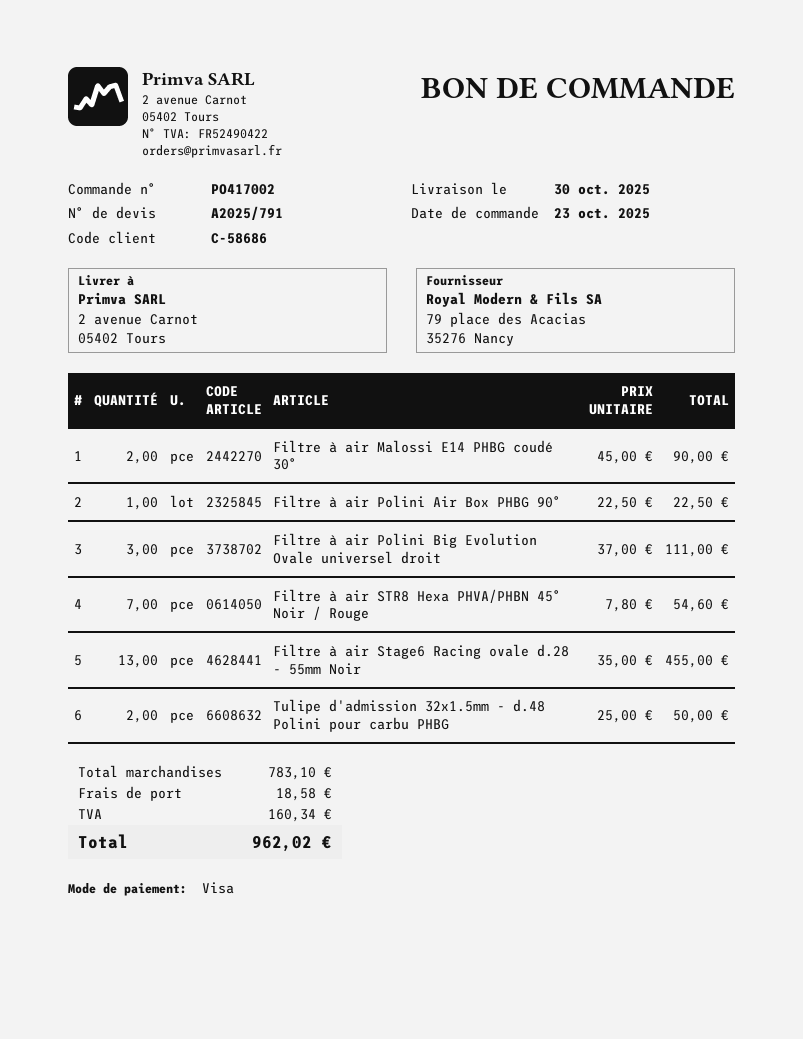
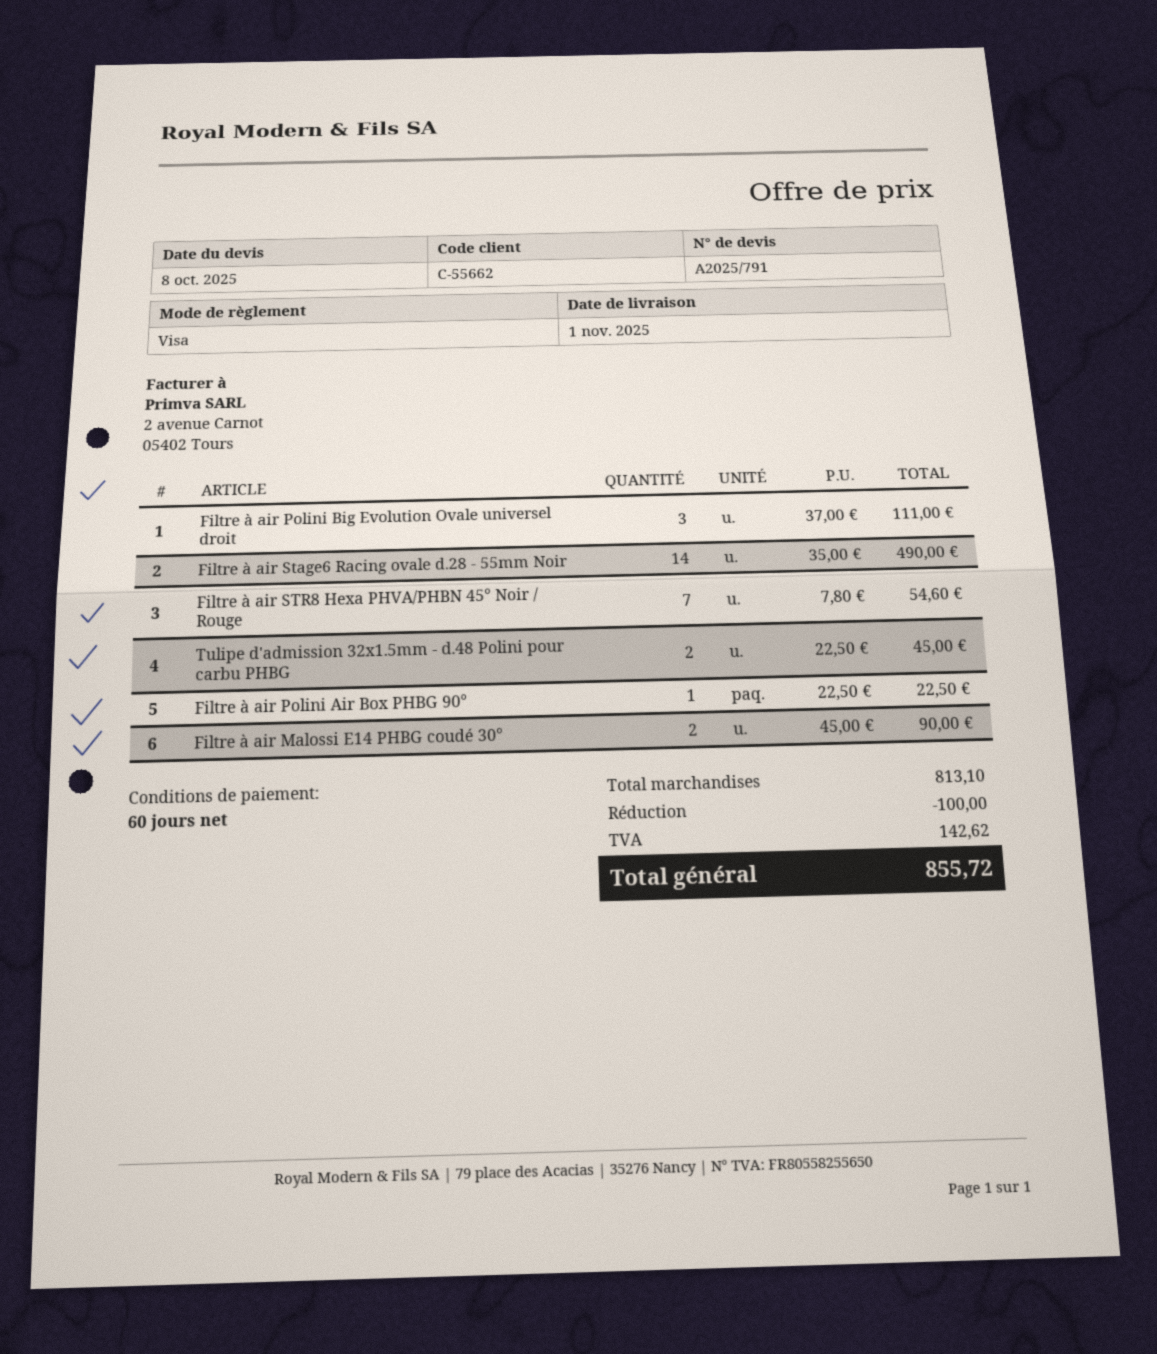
delivery date: 2025-10-30 -> 2025-11-01
customer number: C-58686 -> C-55662
Filtre à air Stage6 Racing ovale d.28 - 55mm Noir: 13 x 35.00 = 455.00 -> 14 x 35.00 = 490.00
Tulipe d'admission 32x1.5mm - d.48 Polini pour carbu PHBG: 2 x 25.00 = 50.00 -> 2 x 22.50 = 45.00
subtotal: 783.10 -> 813.10
discount: none -> 100.00
shipping: 18.58 -> none
tax: 160.34 -> 142.62
total: 962.02 -> 855.72

